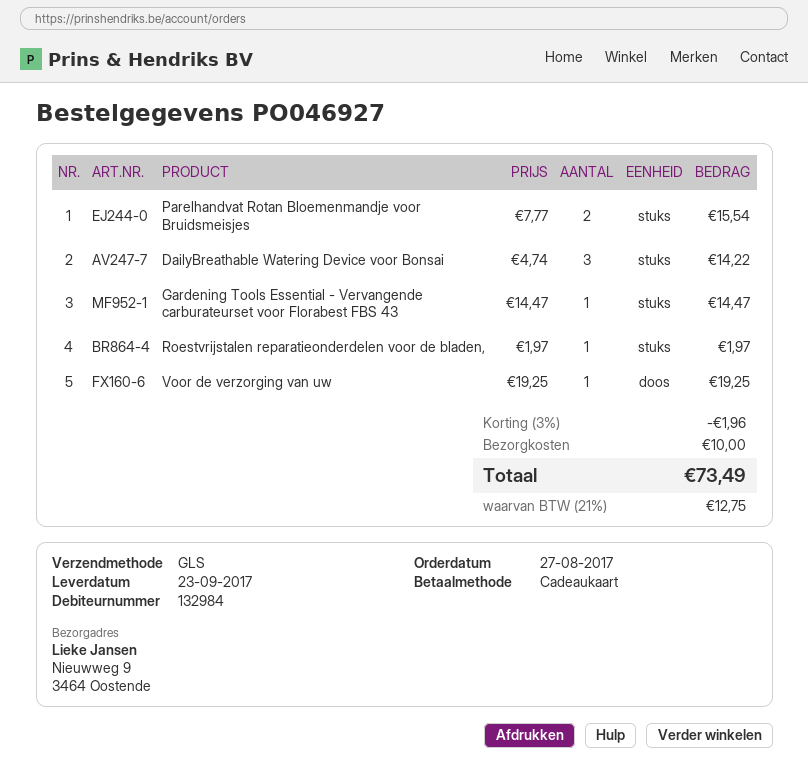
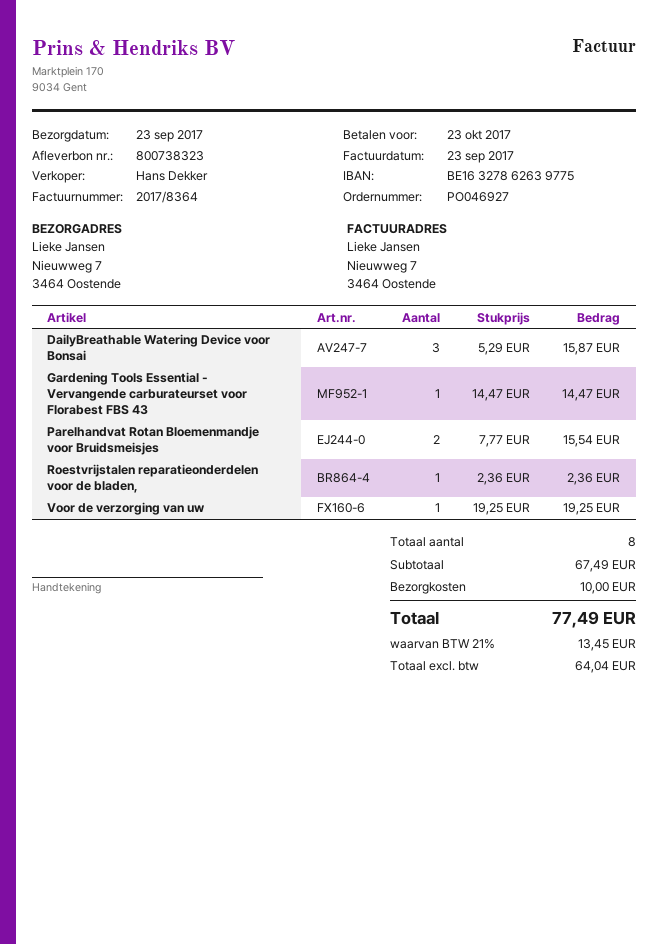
ship to: Nieuwweg 9, 3464 Oostende -> Nieuwweg 7, 3464 Oostende
DailyBreathable Watering Device voor Bonsai: 3 x 4.74 = 14.22 -> 3 x 5.29 = 15.87
Roestvrijstalen reparatieonderdelen voor de bladen,: 1 x 1.97 = 1.97 -> 1 x 2.36 = 2.36
discount: 3% = 1.96 -> none
tax: 21% = 12.75 -> 21% = 13.45
total: 73.49 -> 77.49

